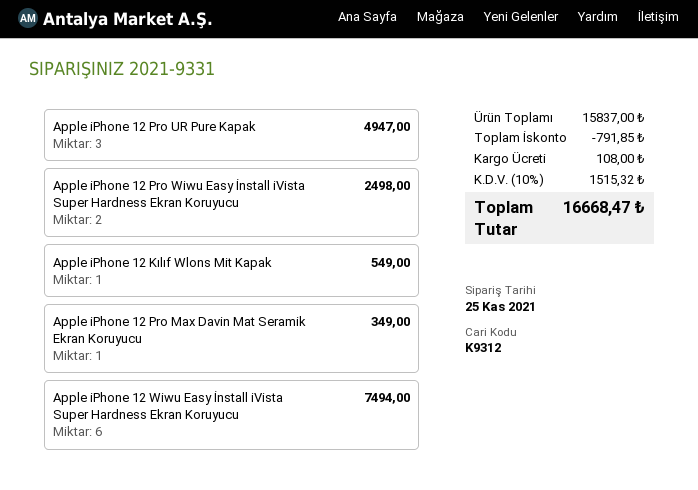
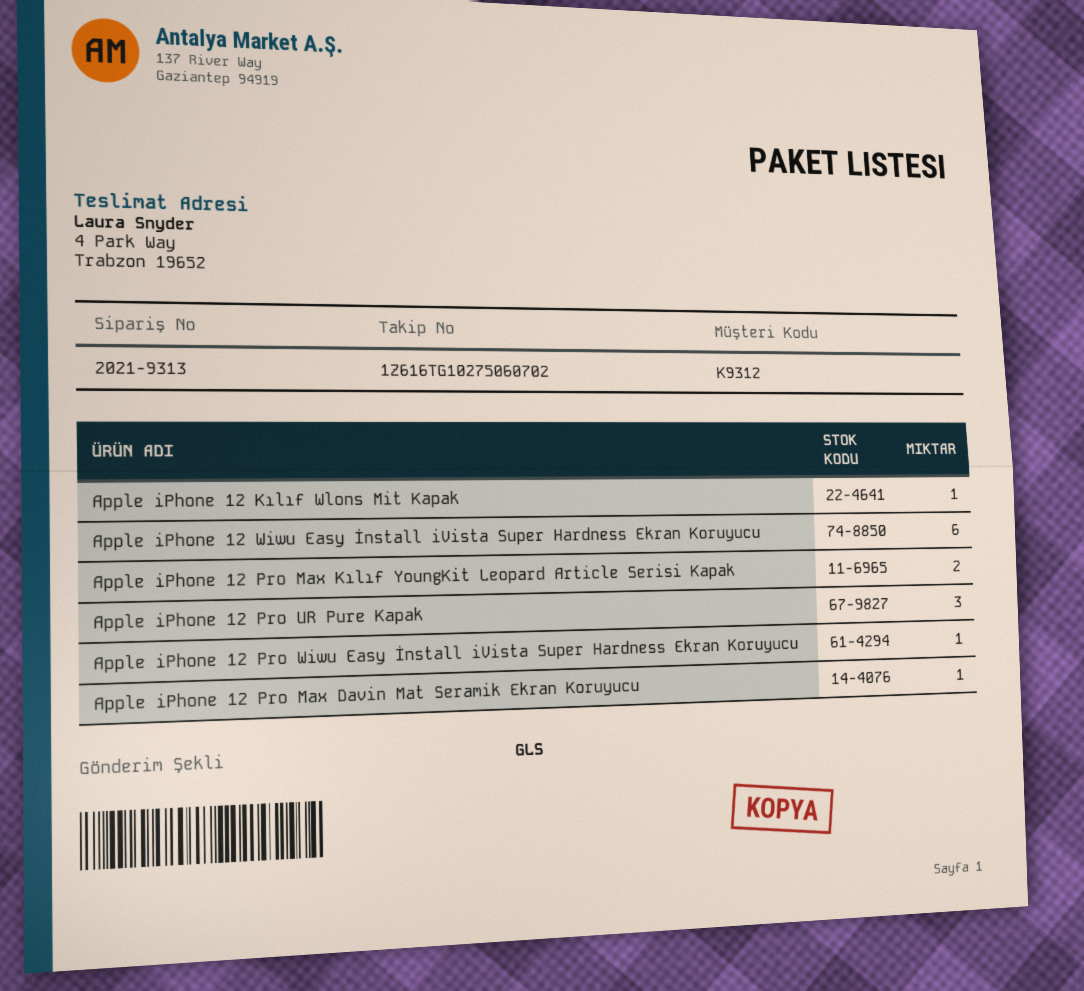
order number: 2021-9331 -> 2021-9313
Apple iPhone 12 Pro Wiwu Easy İnstall iVista Super Hardness Ekran Koruyucu: 2 -> 1
Apple iPhone 12 Pro Max Kılıf YoungKit Leopard Article Serisi Kapak: none -> 2

